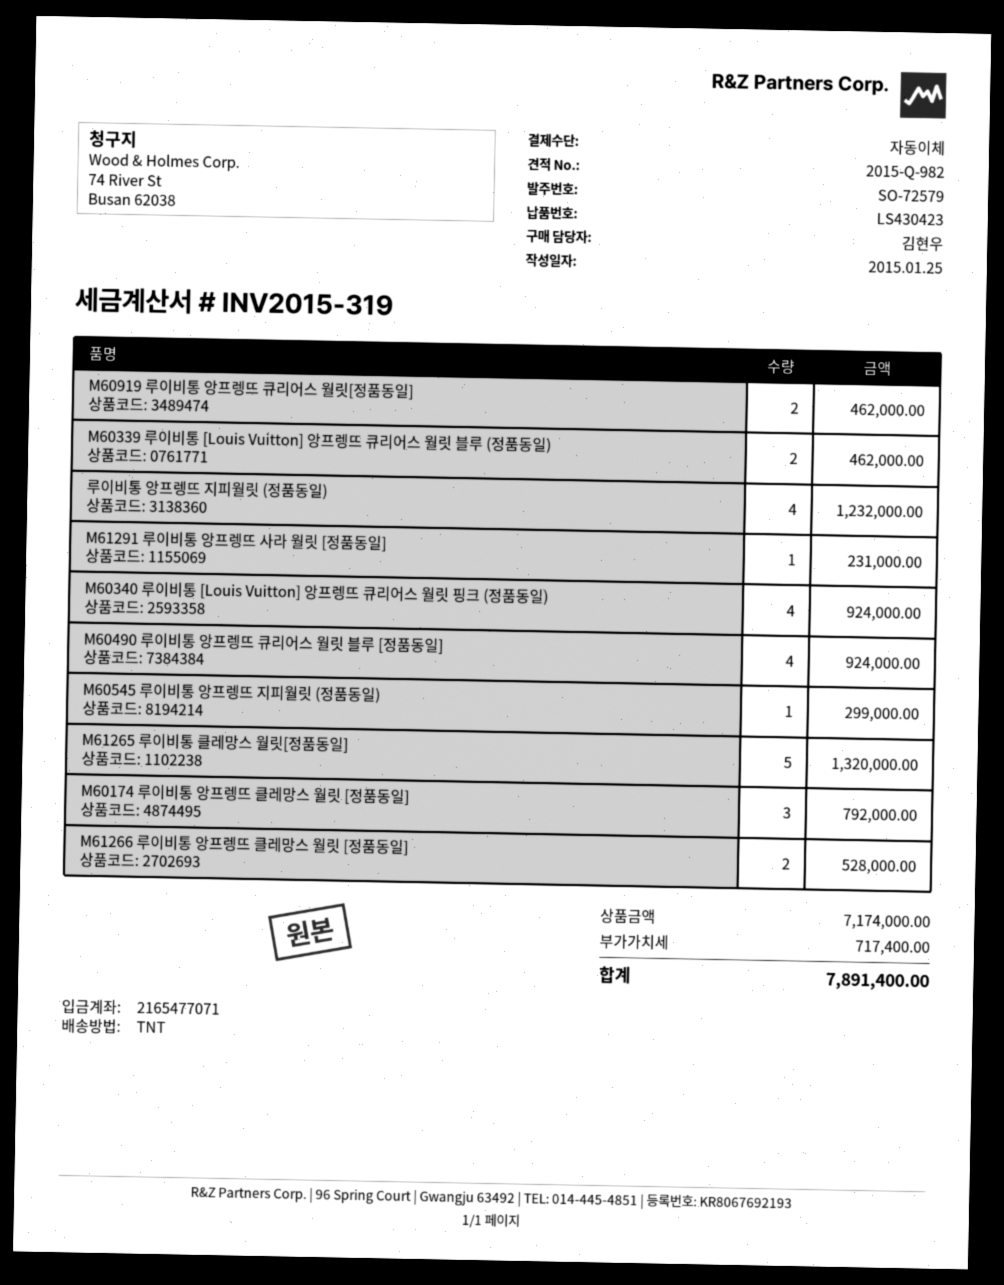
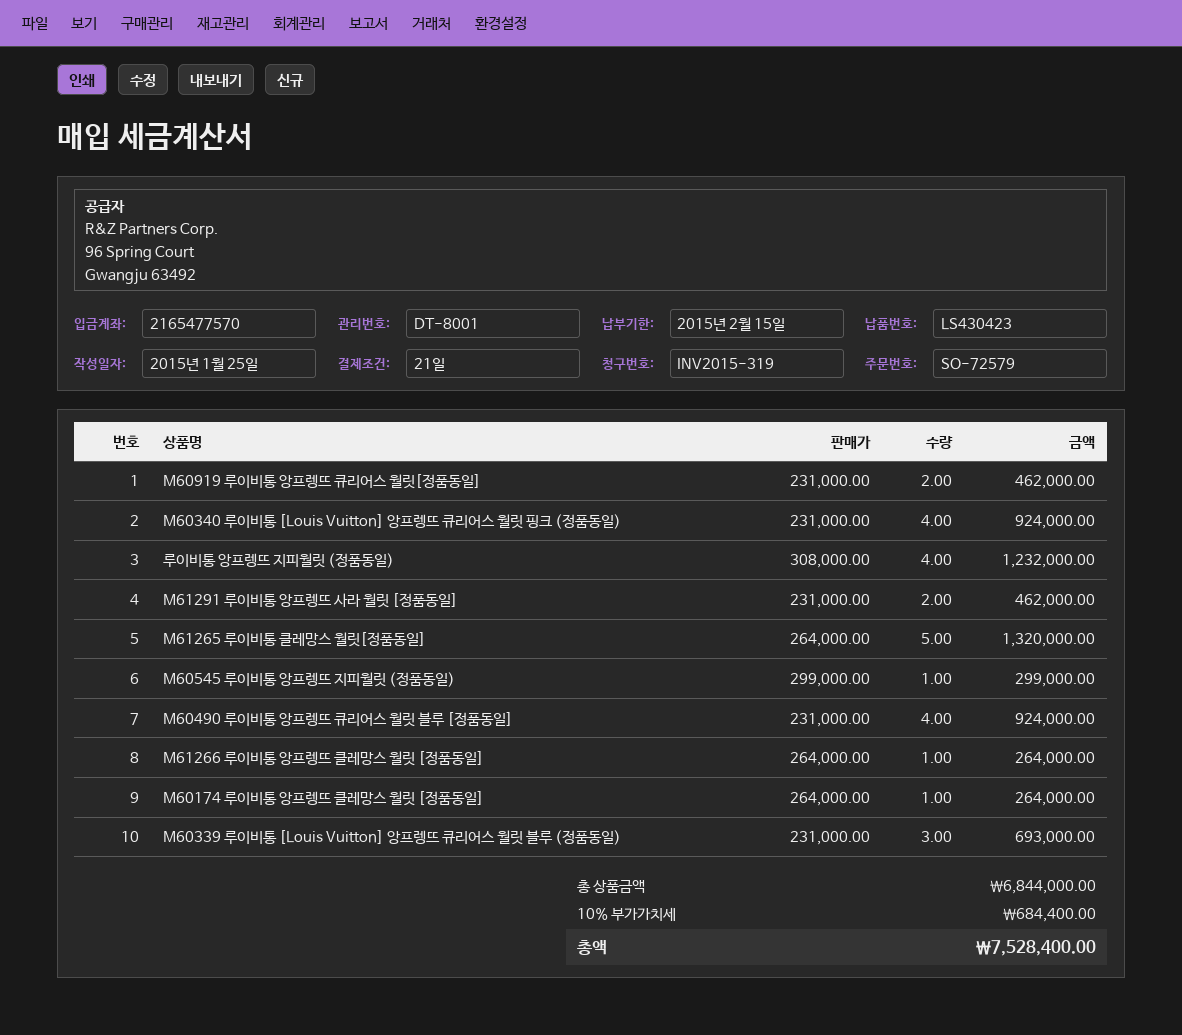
bank account: 2165477071 -> 2165477570
M60339 루이비통 [Louis Vuitton] 앙프렝뜨 큐리어스 월릿 블루 (정품동일): 2 for 462000.00 -> 3 for 693000.00
M61291 루이비통 앙프렝뜨 사라 월릿 [정품동일]: 1 for 231000.00 -> 2 for 462000.00
M60174 루이비통 앙프렝뜨 클레망스 월릿 [정품동일]: 3 for 792000.00 -> 1 for 264000.00
M61266 루이비통 앙프렝뜨 클레망스 월릿 [정품동일]: 2 for 528000.00 -> 1 for 264000.00
subtotal: 7174000.00 -> 6844000.00
tax: 717400.00 -> 684400.00
total: 7891400.00 -> 7528400.00

